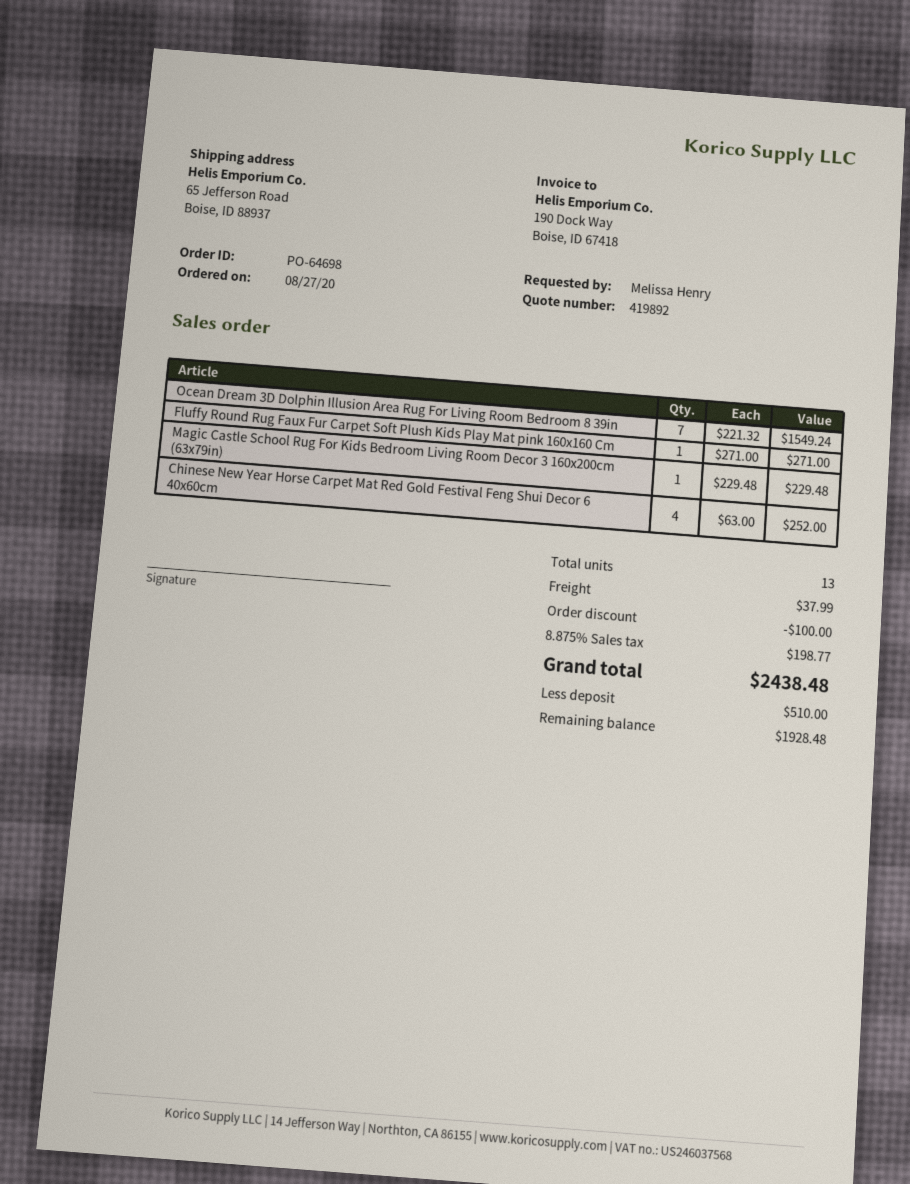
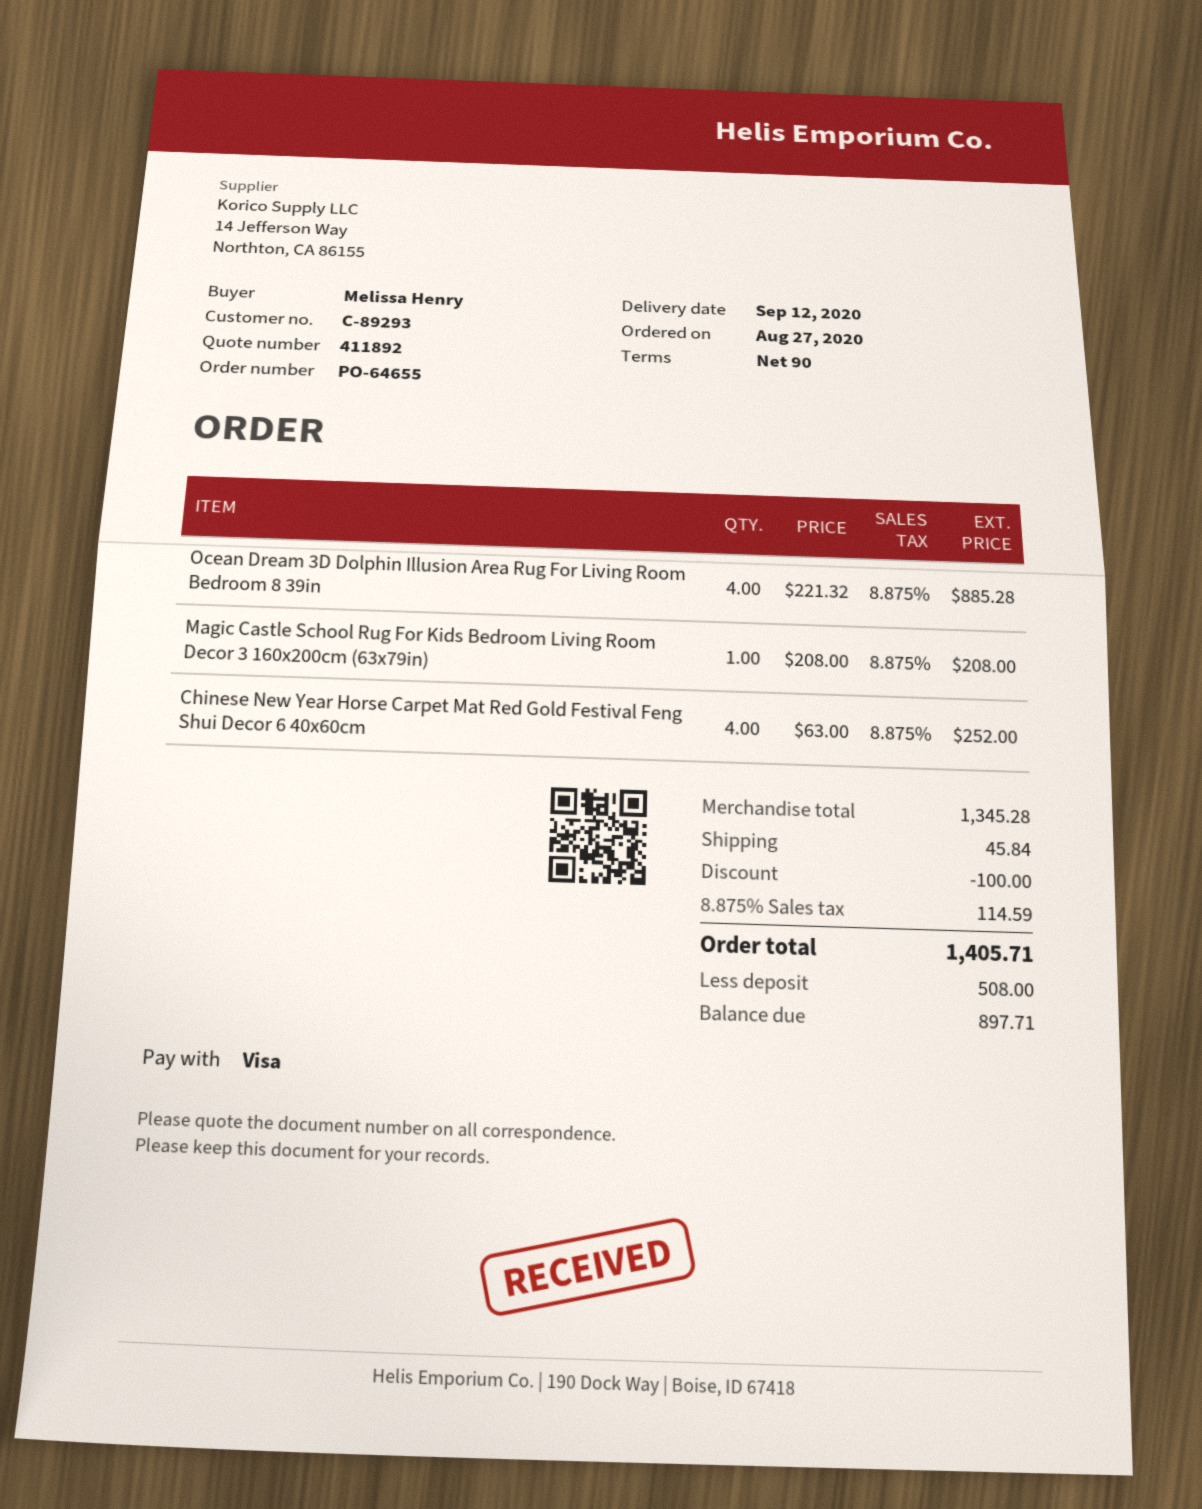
quote number: 419892 -> 411892
order number: PO-64698 -> PO-64655
Ocean Dream 3D Dolphin Illusion Area Rug For Living Room Bedroom 8 39in: 7 x 221.32 = 1549.24 -> 4 x 221.32 = 885.28
Fluffy Round Rug Faux Fur Carpet Soft Plush Kids Play Mat pink 160x160 Cm: 1 x 271.00 = 271.00 -> none
Magic Castle School Rug For Kids Bedroom Living Room Decor 3 160x200cm (63x79in): 1 x 229.48 = 229.48 -> 1 x 208.00 = 208.00
shipping: 37.99 -> 45.84
tax: 8.875% = 198.77 -> 8.875% = 114.59
total: 2438.48 -> 1405.71
deposit: 510.00 -> 508.00
balance: 1928.48 -> 897.71

